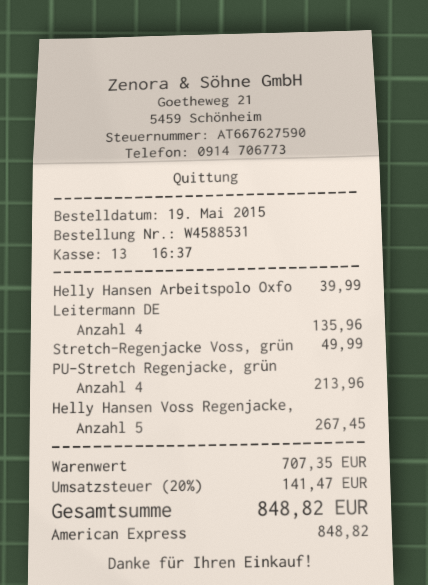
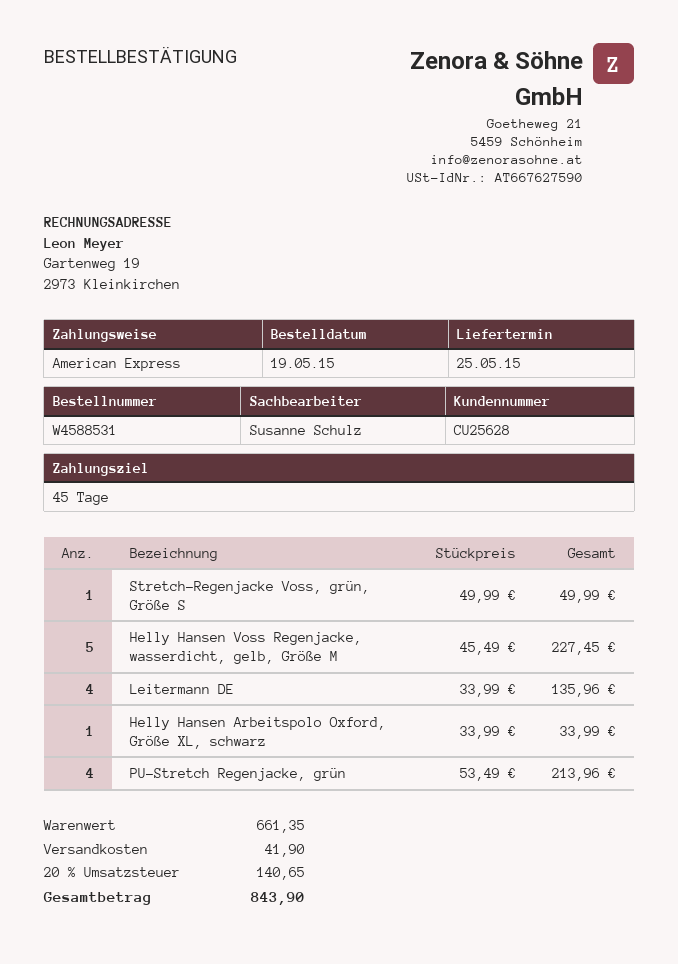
Helly Hansen Arbeitspolo Oxfo: 1 for 39.99 -> 1 for 33.99
Helly Hansen Voss Regenjacke,: 5 for 267.45 -> 5 for 227.45
subtotal: 707.35 -> 661.35
shipping: none -> 41.90
tax: 20% = 141.47 -> 20% = 140.65
total: 848.82 -> 843.90

